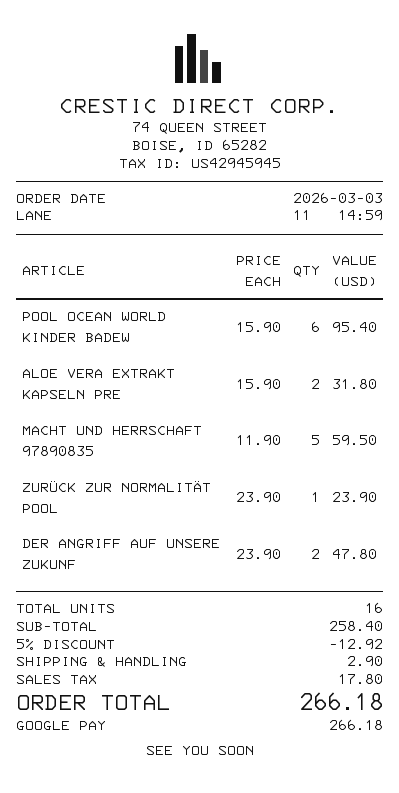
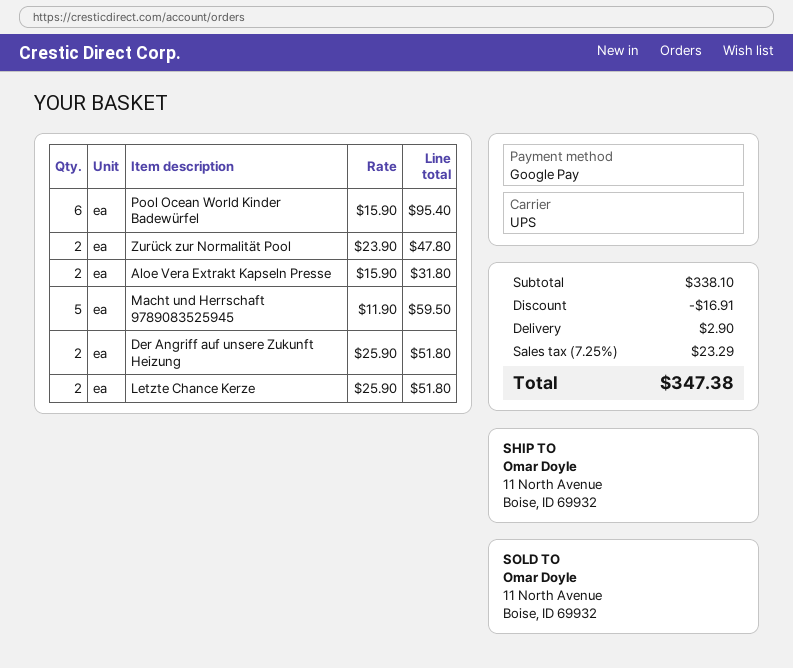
ZURÜCK ZUR NORMALITÄT POOL: 1 x 23.90 = 23.90 -> 2 x 23.90 = 47.80
DER ANGRIFF AUF UNSERE ZUKUNF: 2 x 23.90 = 47.80 -> 2 x 25.90 = 51.80
Letzte Chance Kerze: none -> 2 x 25.90 = 51.80
subtotal: 258.40 -> 338.10
discount: 12.92 -> 16.91
tax: 17.80 -> 23.29
total: 266.18 -> 347.38

